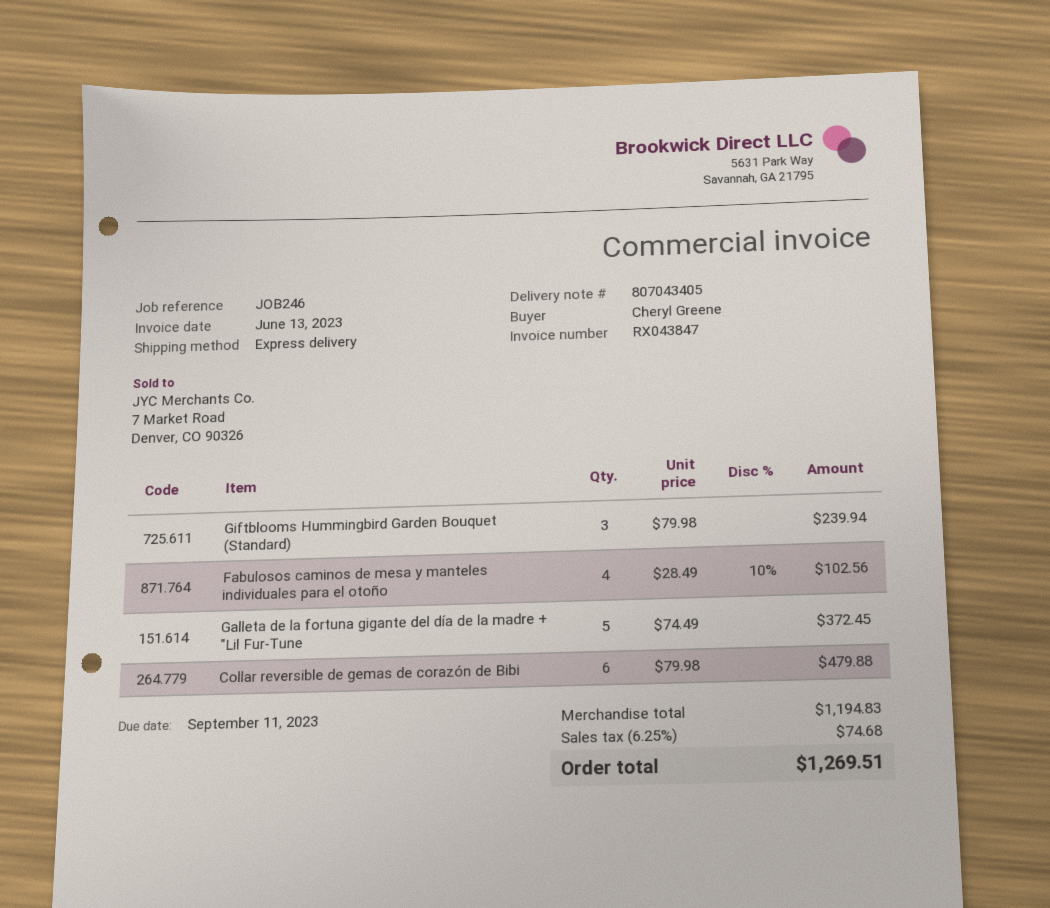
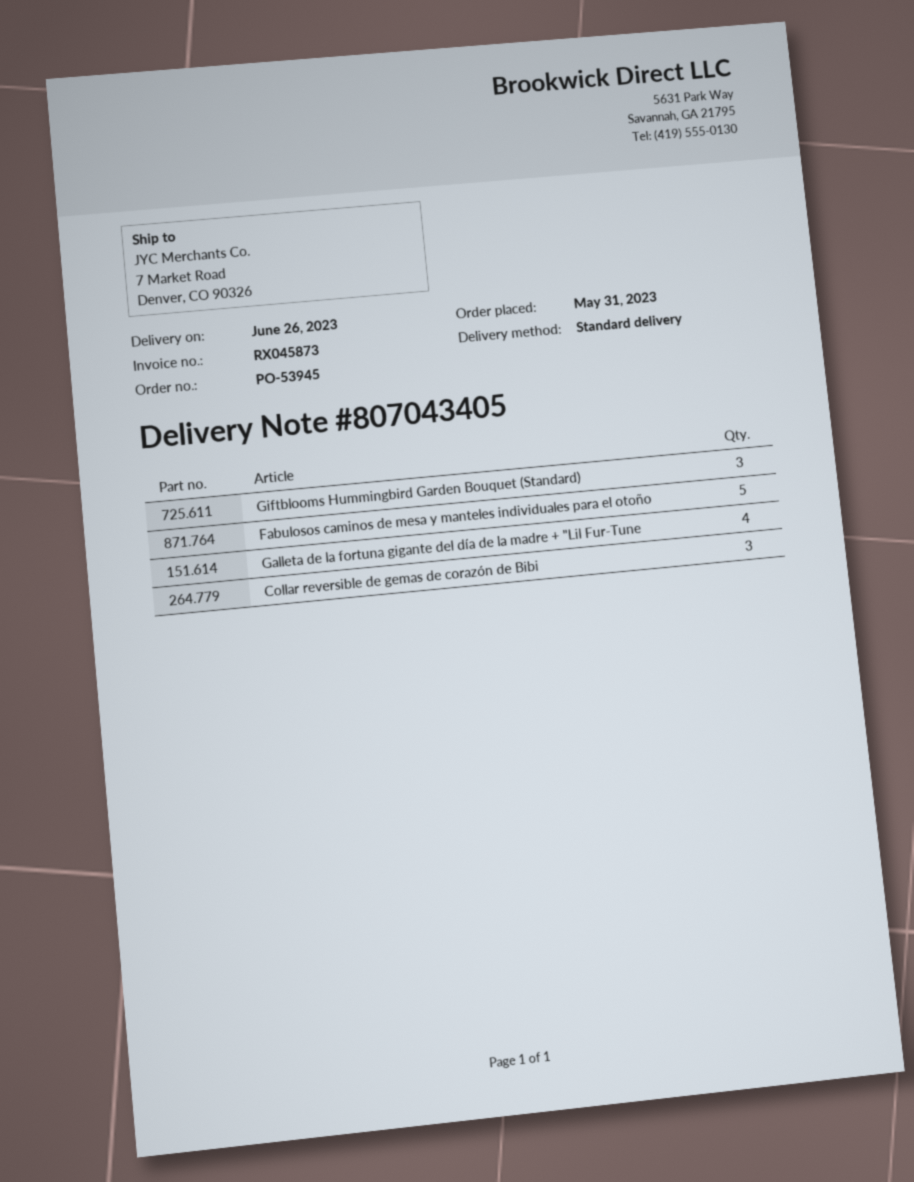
invoice number: RX043847 -> RX045873
shipping method: express -> standard
Fabulosos caminos de mesa y manteles individuales para el otoño: 4 -> 5
Galleta de la fortuna gigante del día de la madre + "Lil Fur-Tune: 5 -> 4
Collar reversible de gemas de corazón de Bibi: 6 -> 3

